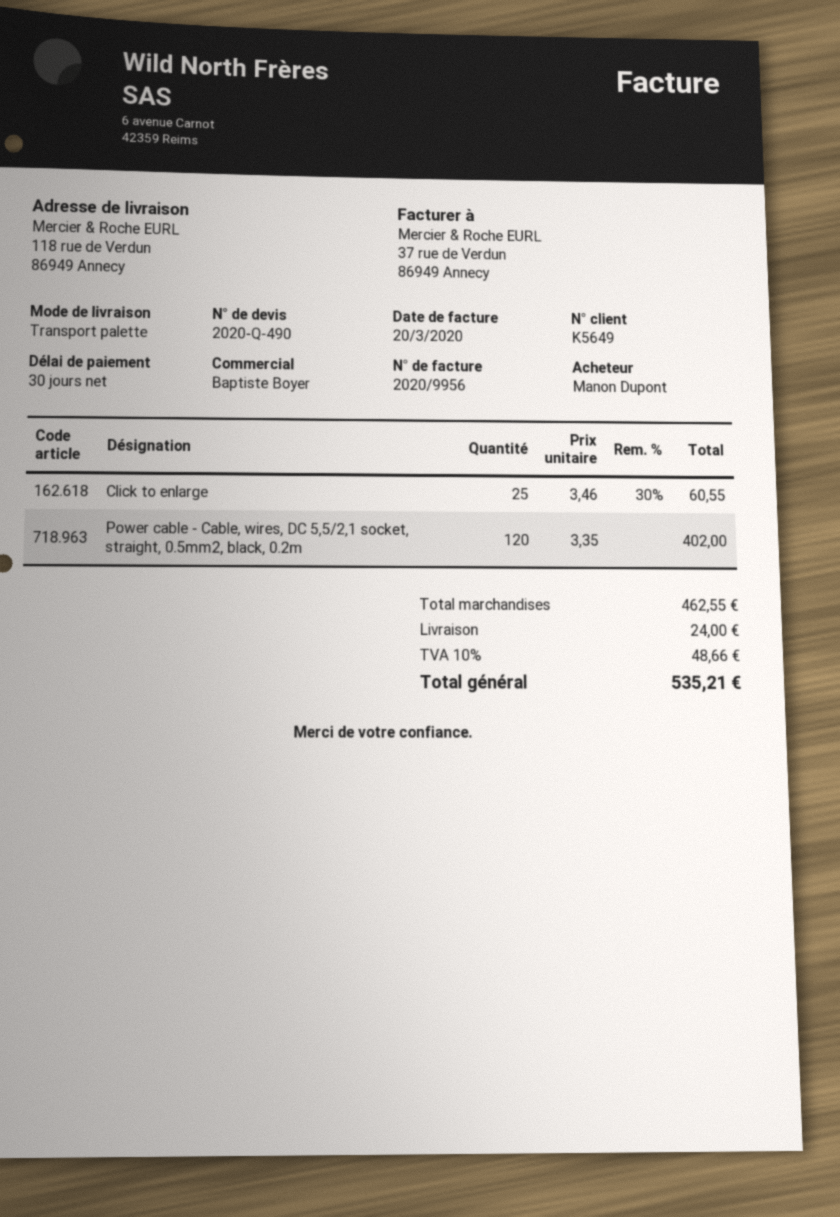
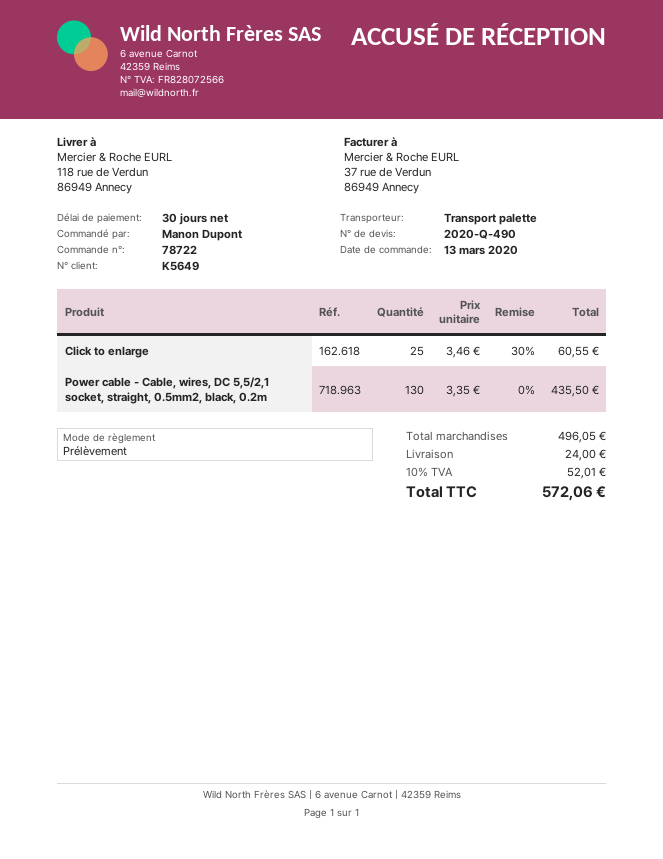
Power cable - Cable, wires, DC 5,5/2,1 socket, straight, 0.5mm2, black, 0.2m: 120 x 3.35 = 402.00 -> 130 x 3.35 = 435.50
subtotal: 462.55 -> 496.05
tax: 10% = 48.66 -> 10% = 52.01
total: 535.21 -> 572.06

